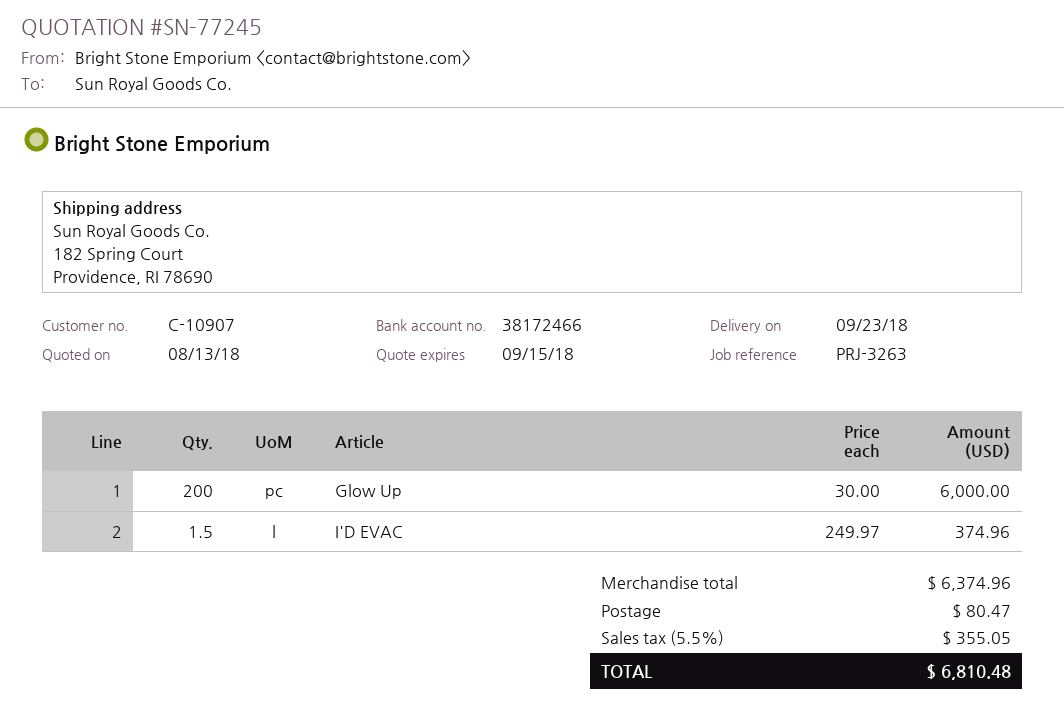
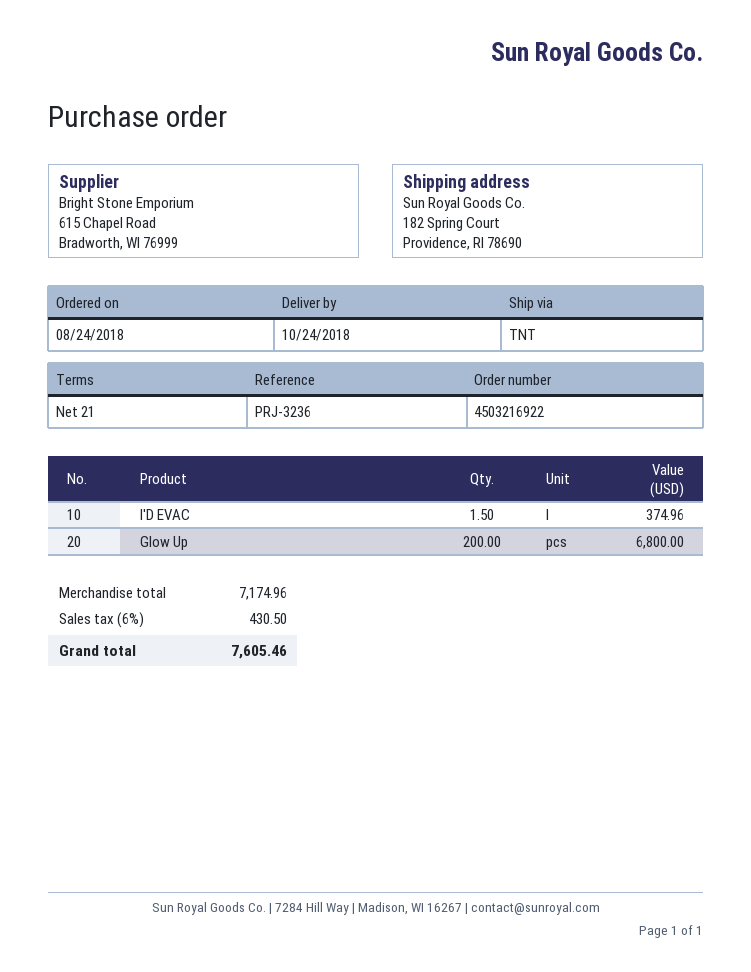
delivery date: 2018-09-23 -> 2018-10-24
reference: PRJ-3263 -> PRJ-3236
Glow Up: 200 for 6000.00 -> 200 for 6800.00
subtotal: 6374.96 -> 7174.96
shipping: 80.47 -> none
tax: 5.5% = 355.05 -> 6% = 430.50
total: 6810.48 -> 7605.46

